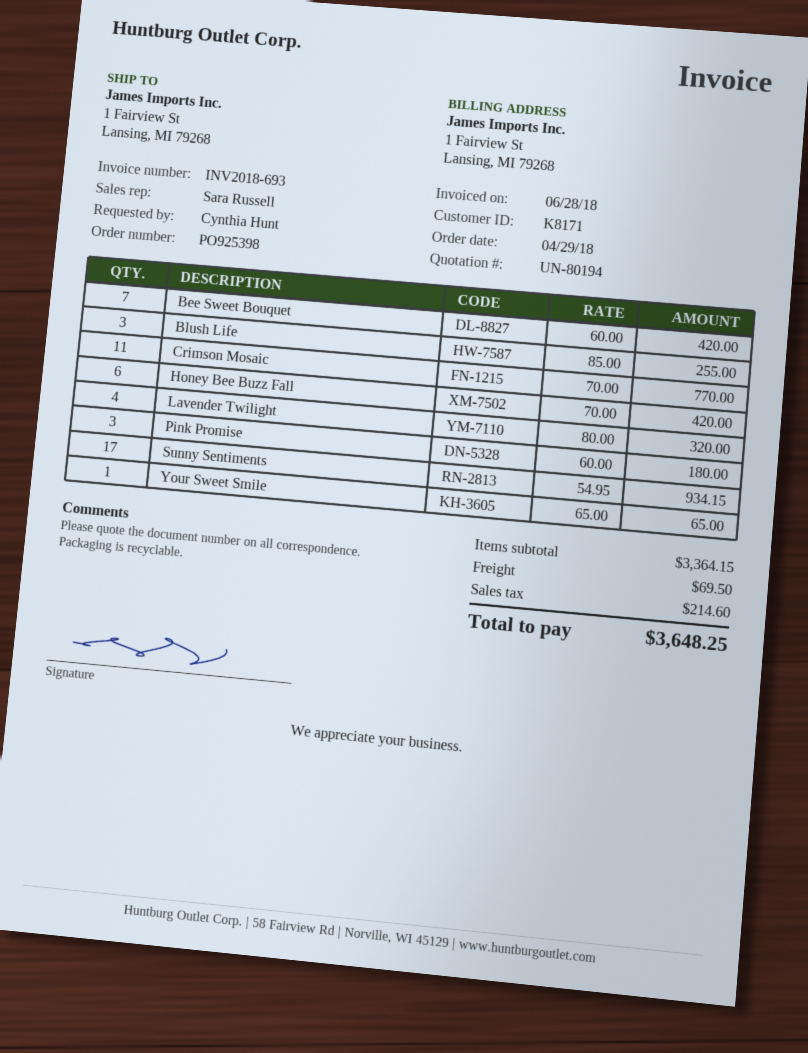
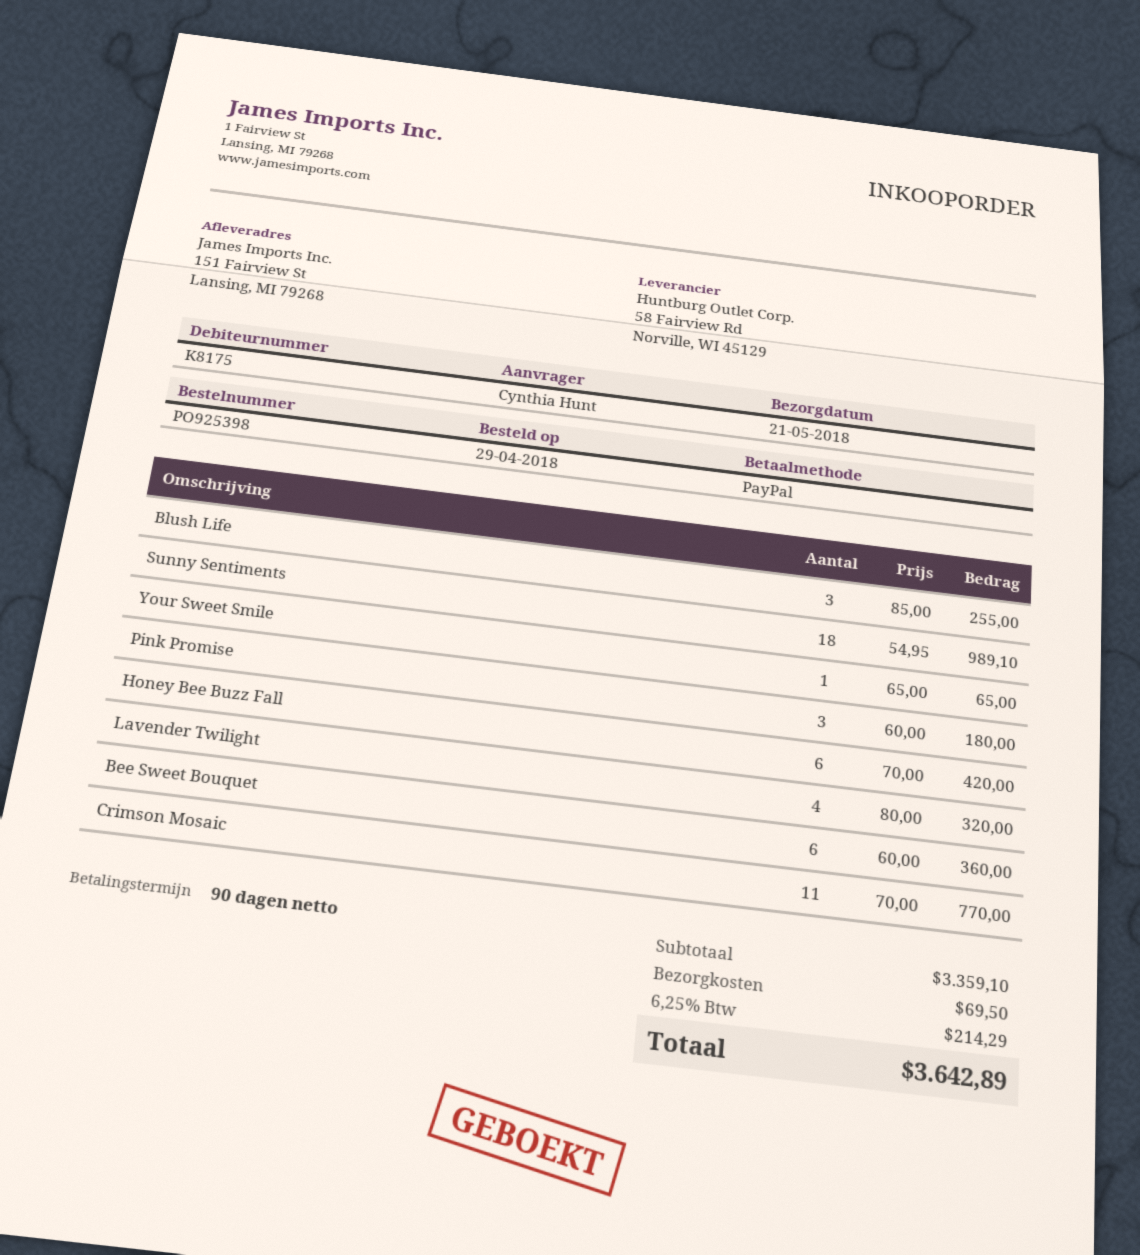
customer number: K8171 -> K8175
ship to: 1 Fairview St, Lansing, MI 79268 -> 151 Fairview St, Lansing, MI 79268
Bee Sweet Bouquet: 7 x 60.00 = 420.00 -> 6 x 60.00 = 360.00
Sunny Sentiments: 17 x 54.95 = 934.15 -> 18 x 54.95 = 989.10
subtotal: 3364.15 -> 3359.10
tax: 214.60 -> 214.29
total: 3648.25 -> 3642.89

